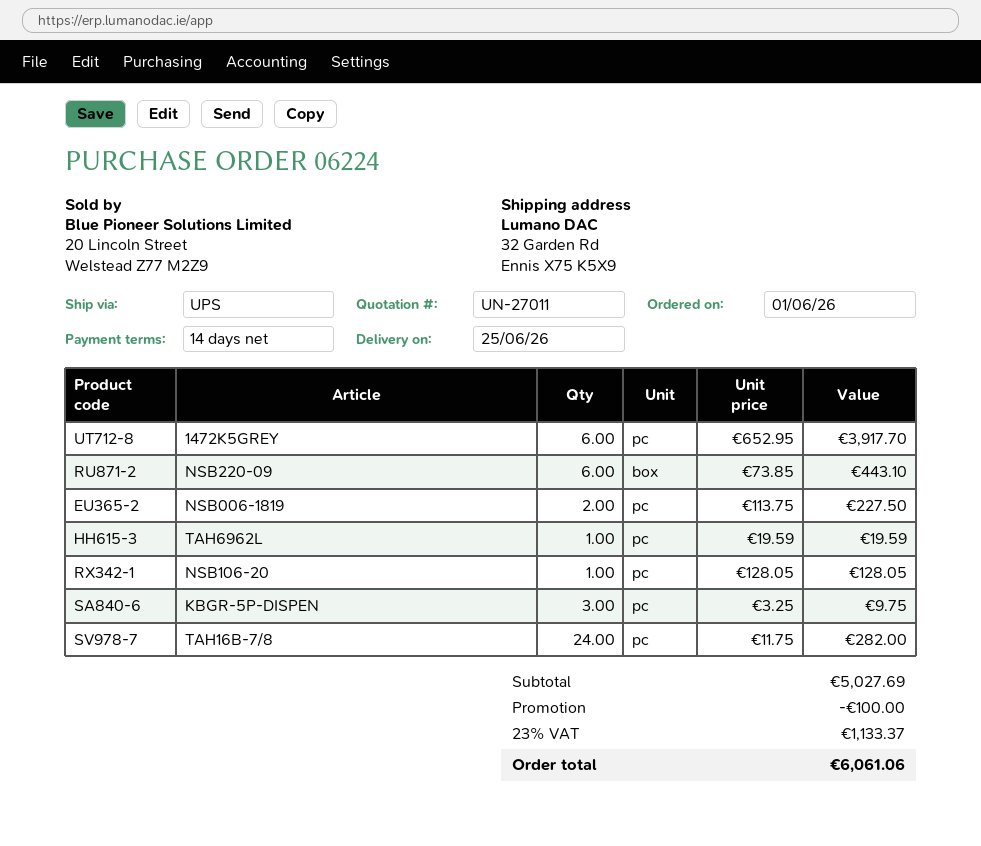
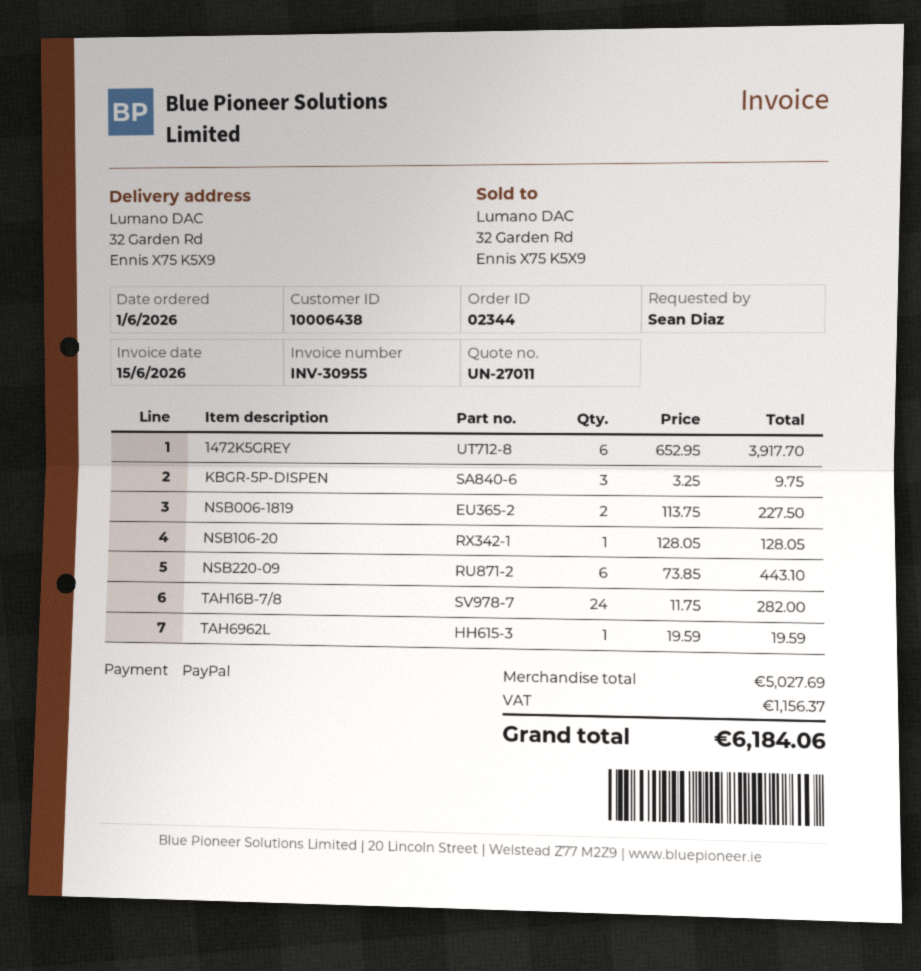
order number: 06224 -> 02344
discount: 100.00 -> none
tax: 1133.37 -> 1156.37
total: 6061.06 -> 6184.06

